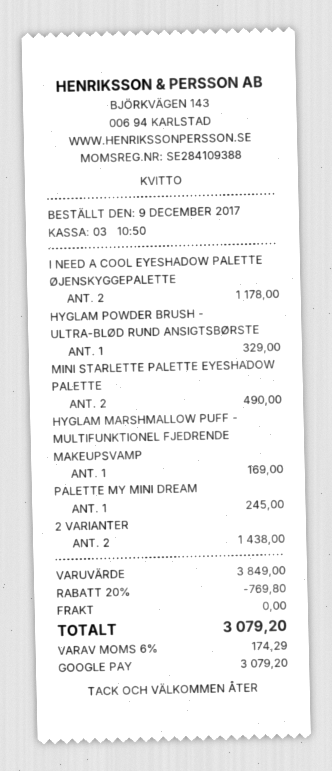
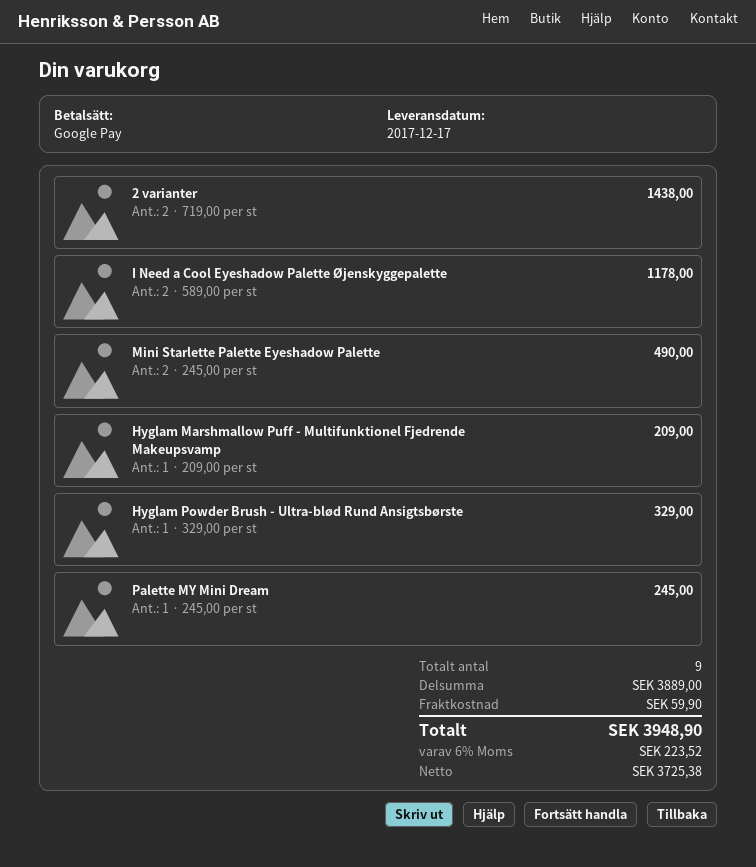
HYGLAM MARSHMALLOW PUFF - MULTIFUNKTIONEL FJEDRENDE MAKEUPSVAMP: 1 for 169.00 -> 1 for 209.00
subtotal: 3849.00 -> 3889.00
discount: 20% = 769.80 -> none
shipping: 0.00 -> 59.90
tax: 6% = 174.29 -> 6% = 223.52
total: 3079.20 -> 3948.90

